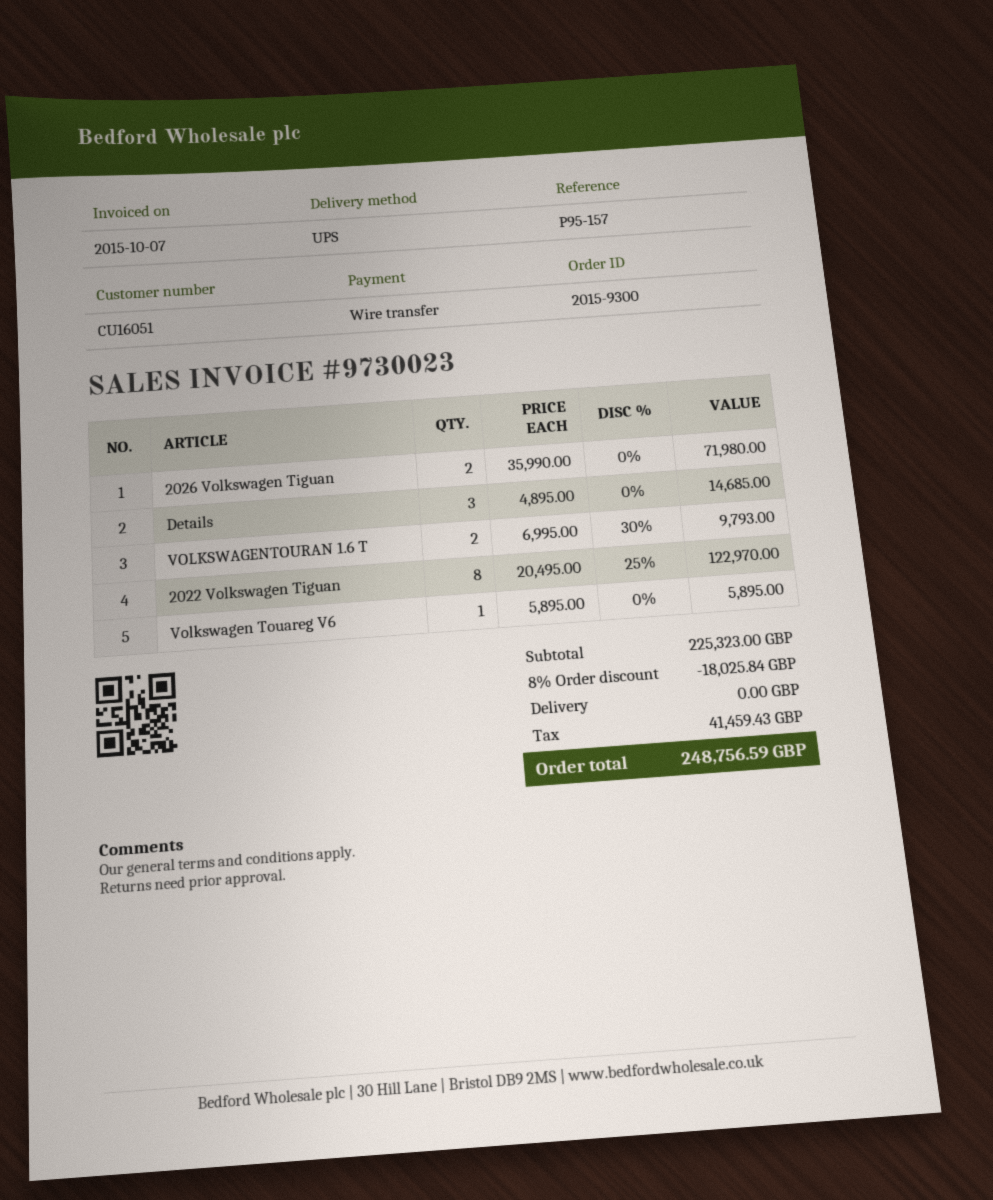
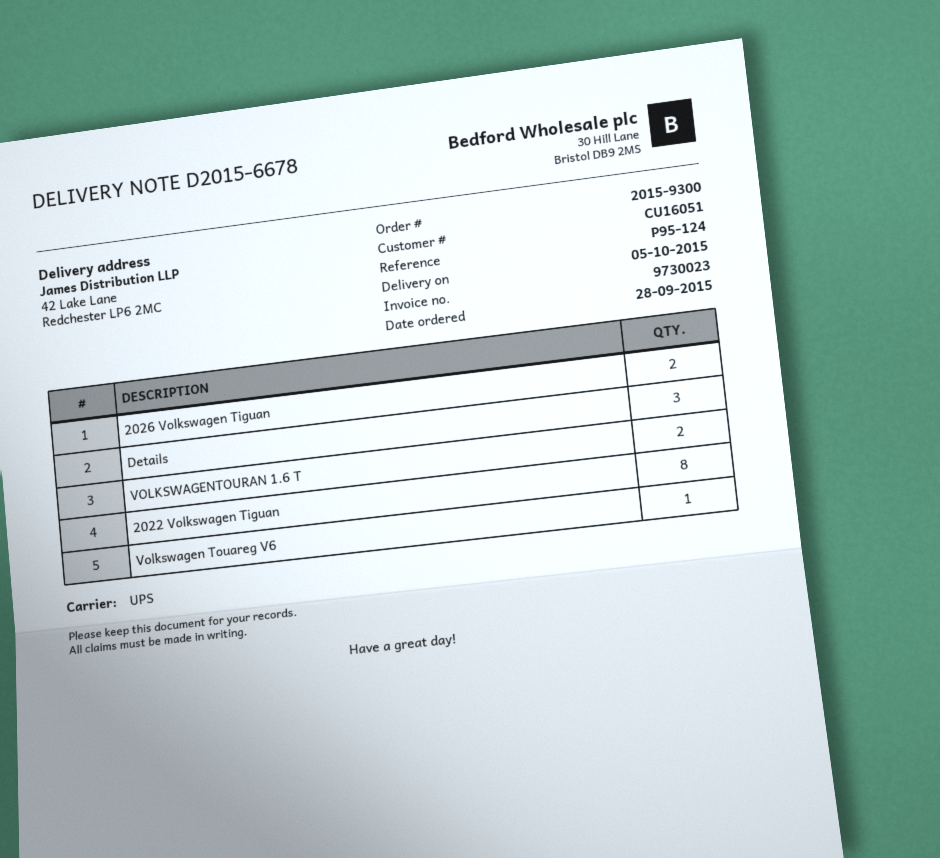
reference: P95-157 -> P95-124

